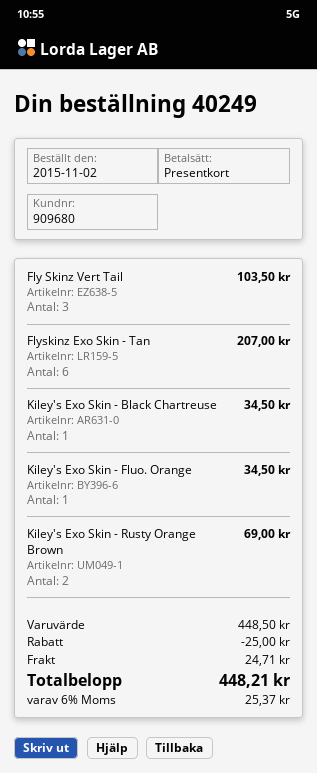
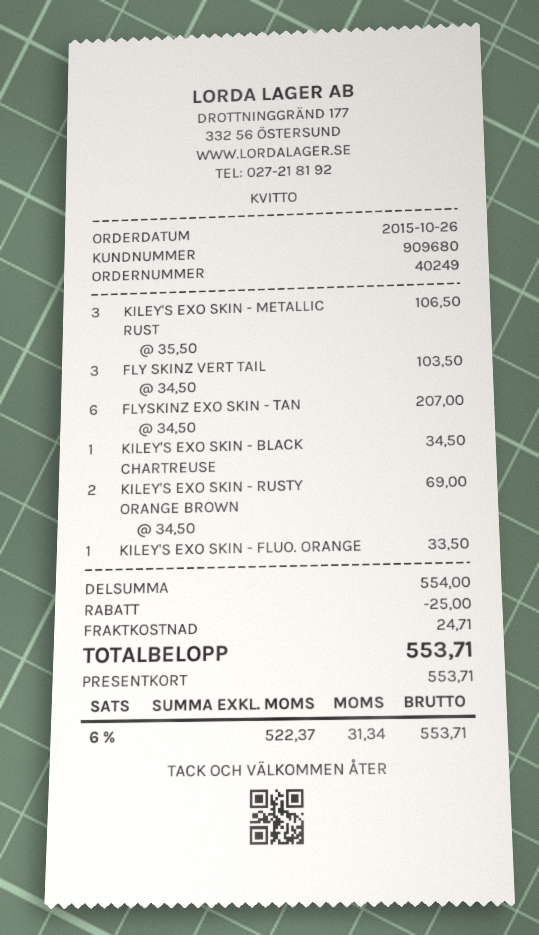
order date: 2015-11-02 -> 2015-10-26
Kiley's Exo Skin - Fluo. Orange: 1 for 34.50 -> 1 for 33.50
KILEY'S EXO SKIN - METALLIC RUST: none -> 3 for 106.50
subtotal: 448.50 -> 554.00
tax: 6% = 25.37 -> 6% = 31.34
total: 448.21 -> 553.71

